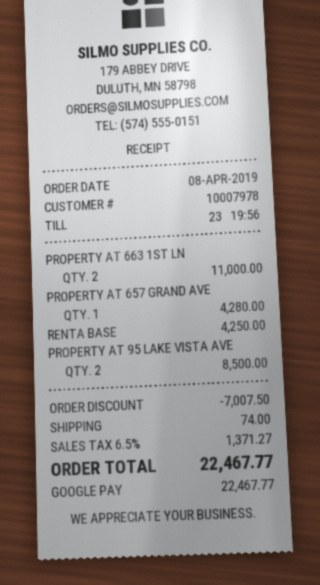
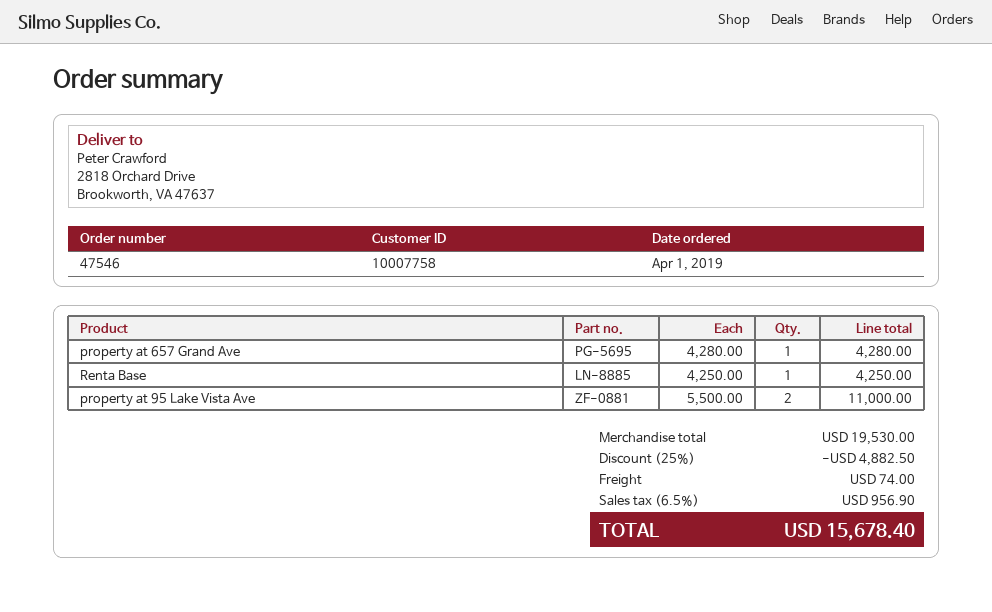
order date: 2019-04-08 -> 2019-04-01
customer number: 10007978 -> 10007758
PROPERTY AT 663 1ST LN: 2 for 11000.00 -> none
PROPERTY AT 95 LAKE VISTA AVE: 2 for 8500.00 -> 2 for 11000.00
discount: 7007.50 -> 4882.50
tax: 6.5% = 1371.27 -> 6.5% = 956.90
total: 22467.77 -> 15678.40

